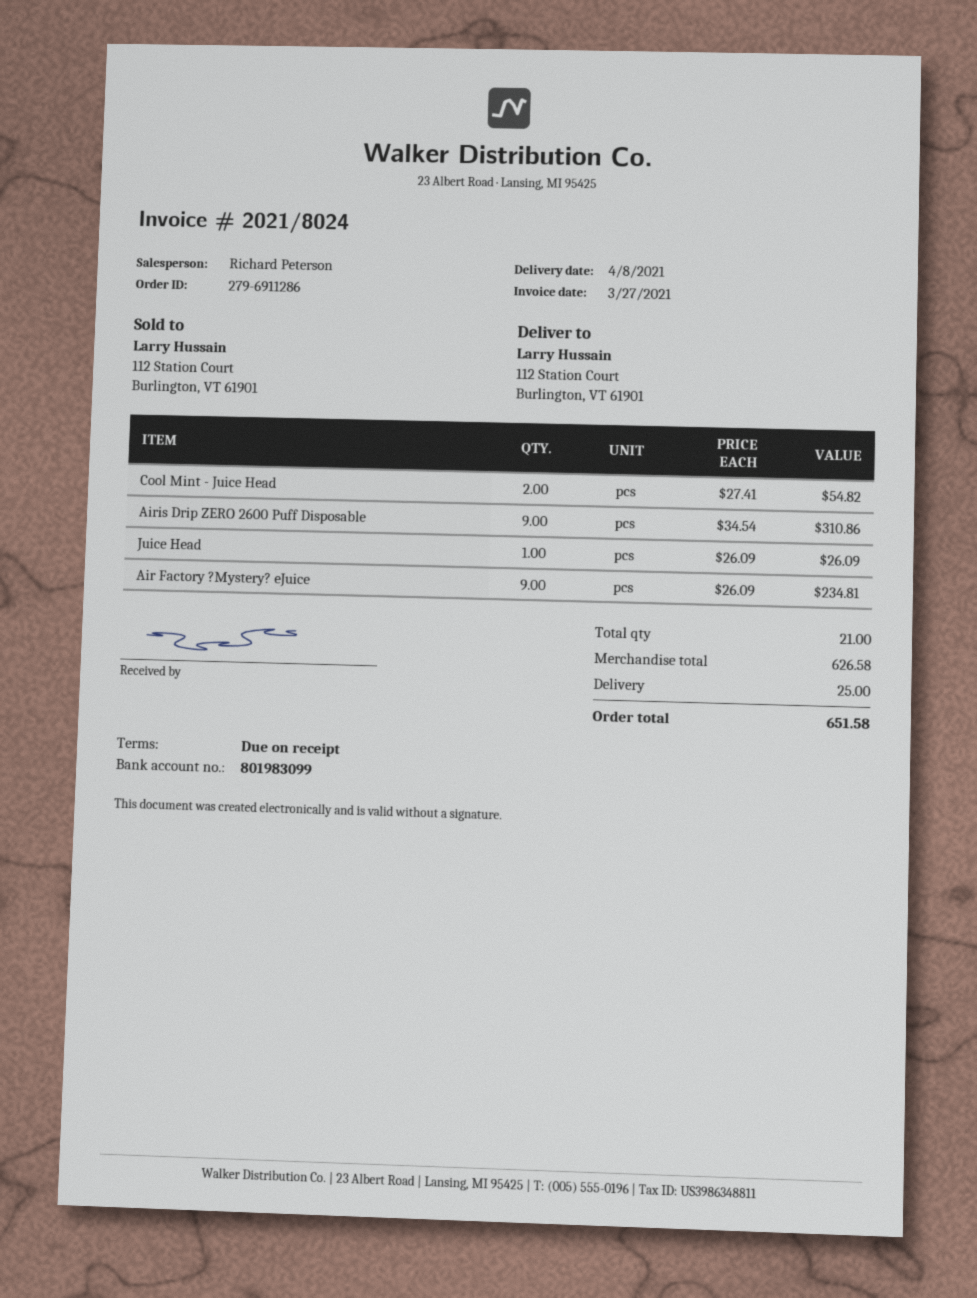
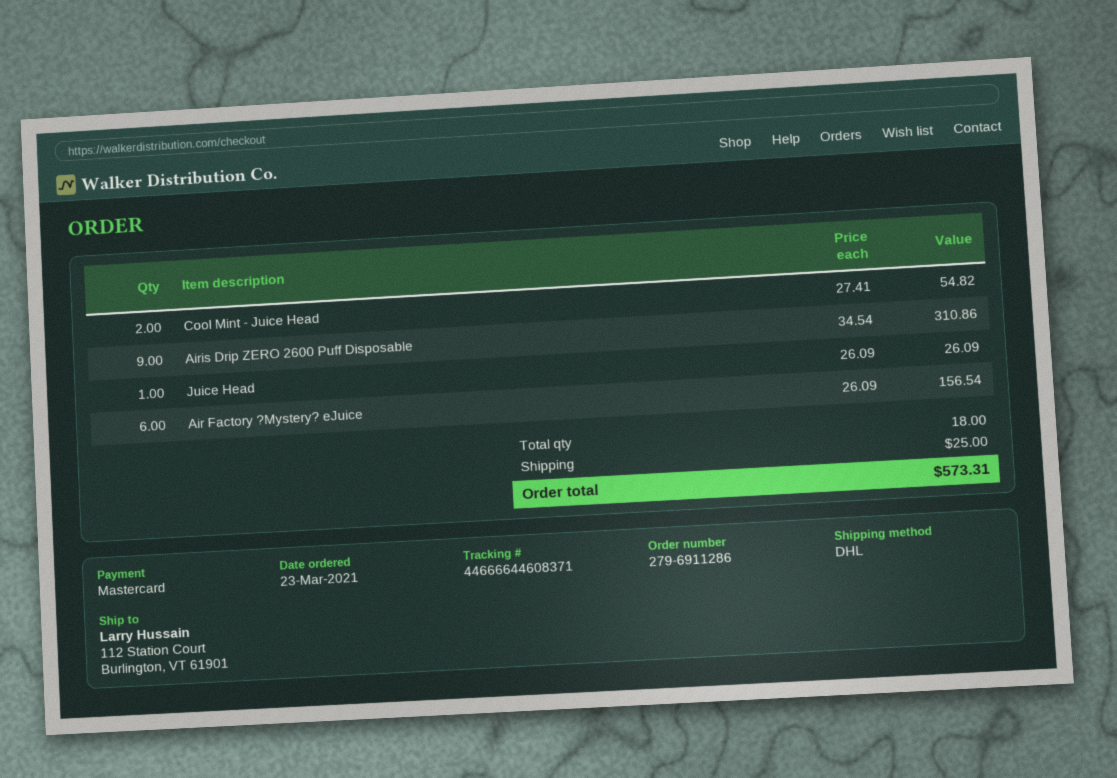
Air Factory ?Mystery? eJuice: 9 x 26.09 = 234.81 -> 6 x 26.09 = 156.54
total quantity: 21 -> 18
total: 651.58 -> 573.31

